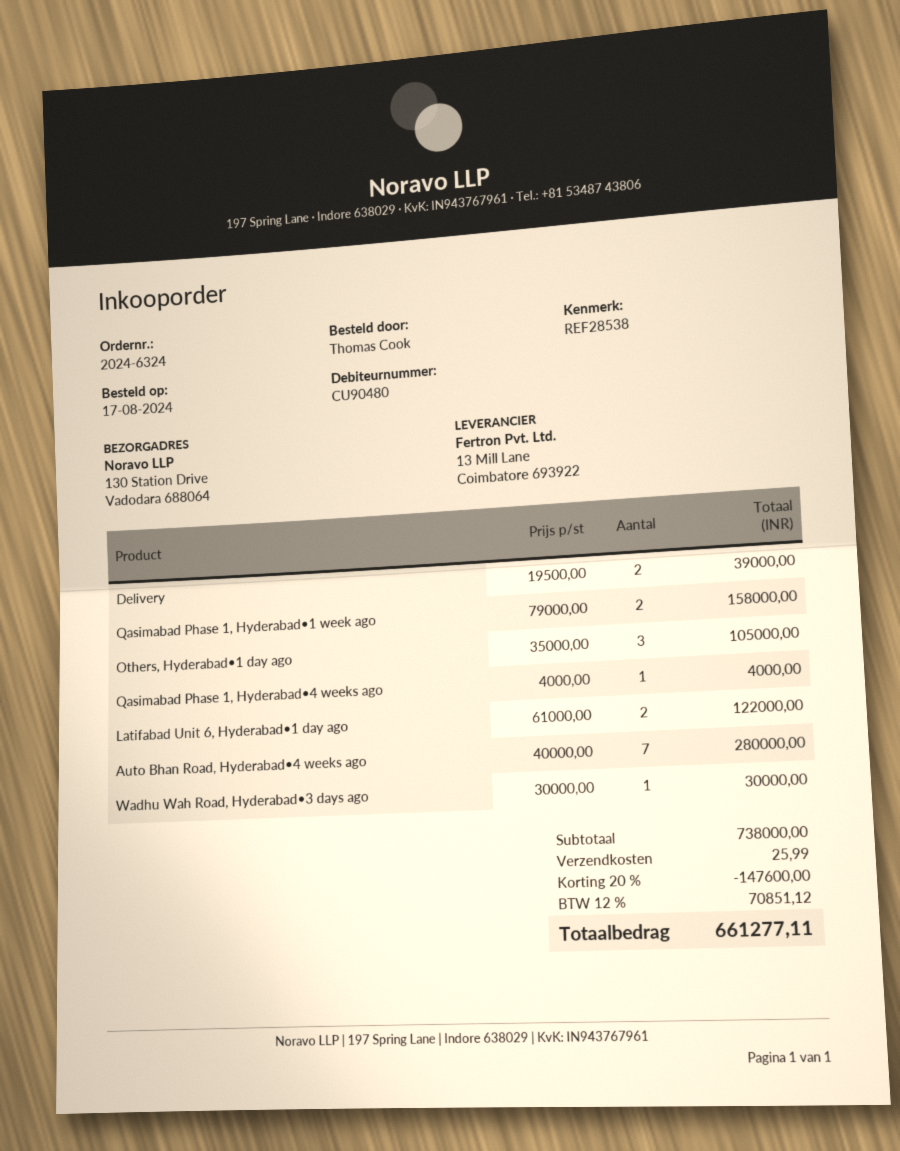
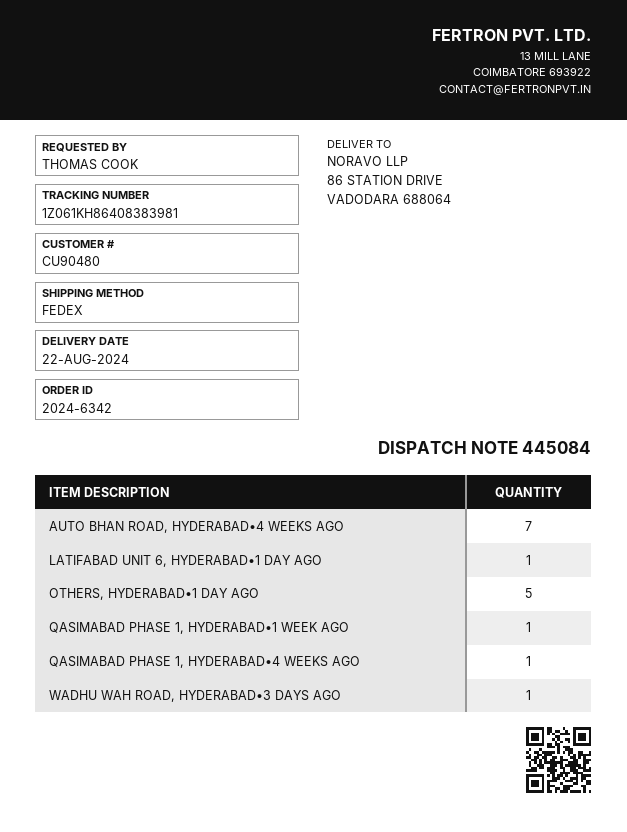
order number: 2024-6324 -> 2024-6342
ship to: 130 Station Drive, Vadodara 688064 -> 86 STATION DRIVE, VADODARA 688064
Delivery: 2 -> none
Qasimabad Phase 1, Hyderabad•1 week ago: 2 -> 1
Others, Hyderabad•1 day ago: 3 -> 5
Latifabad Unit 6, Hyderabad•1 day ago: 2 -> 1

